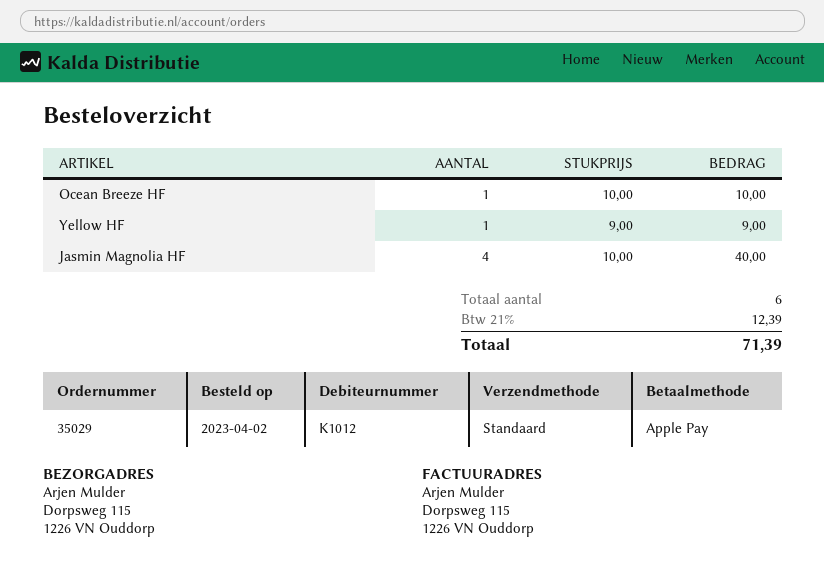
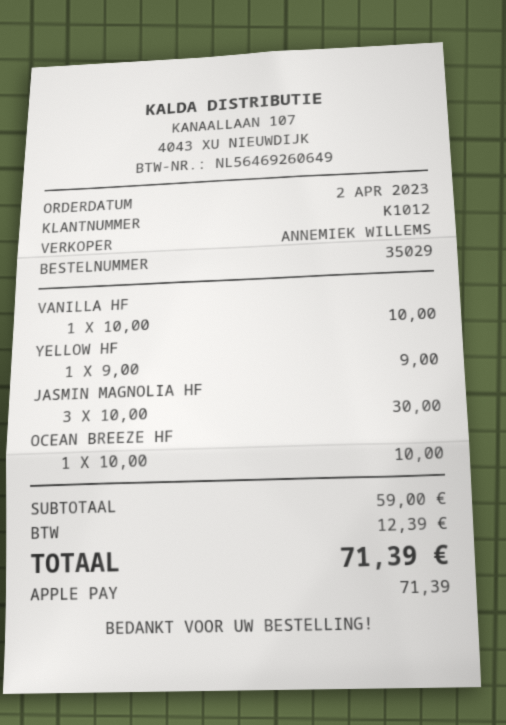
Jasmin Magnolia HF: 4 x 10.00 = 40.00 -> 3 x 10.00 = 30.00
VANILLA HF: none -> 1 x 10.00 = 10.00

